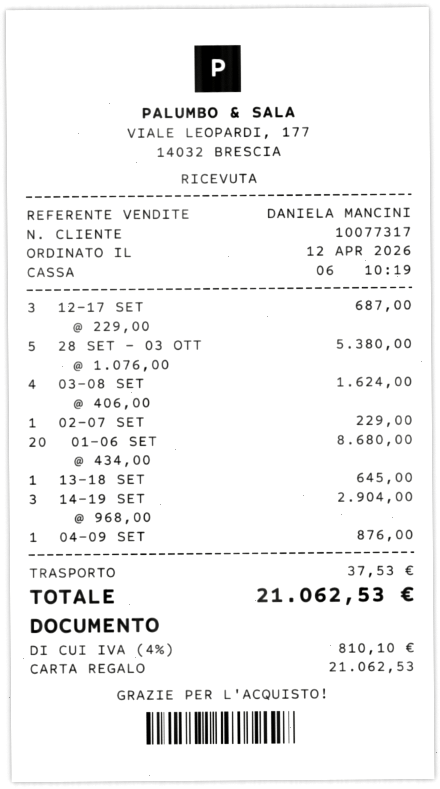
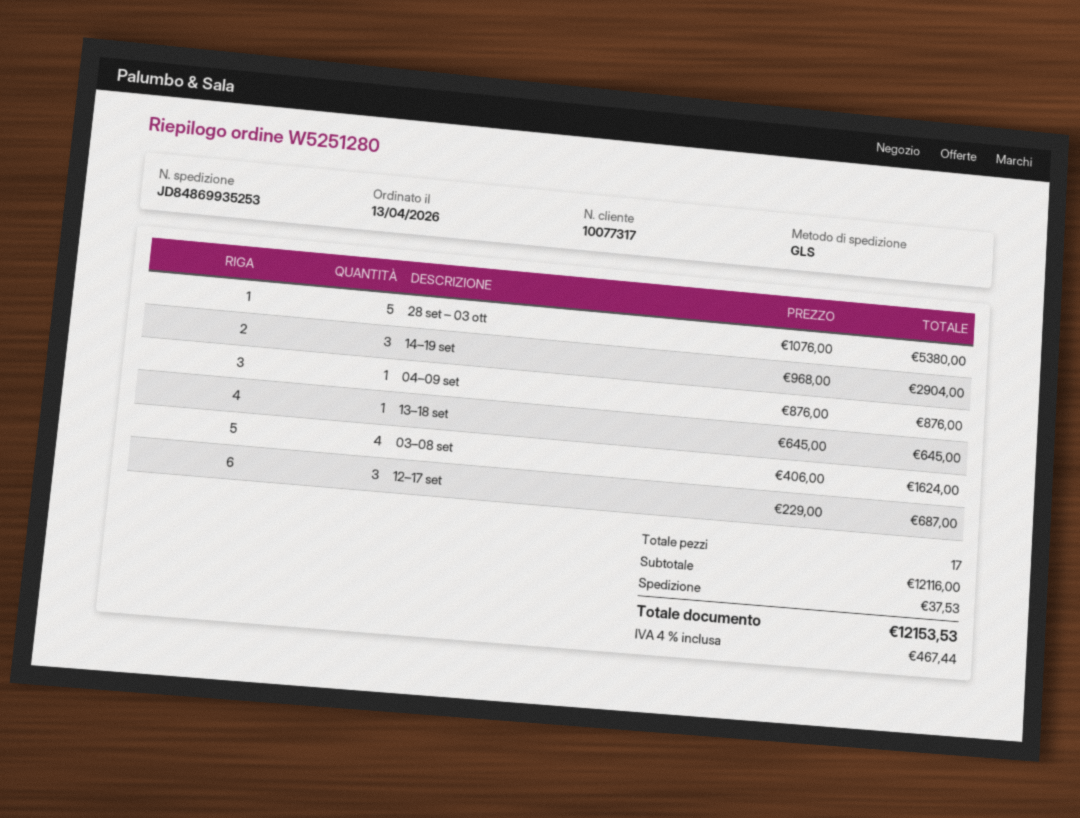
order date: 2026-04-12 -> 2026-04-13
02–07 SET: 1 x 229.00 = 229.00 -> none
01–06 SET: 20 x 434.00 = 8680.00 -> none
tax: 4% = 810.10 -> 4% = 467.44
total: 21062.53 -> 12153.53

